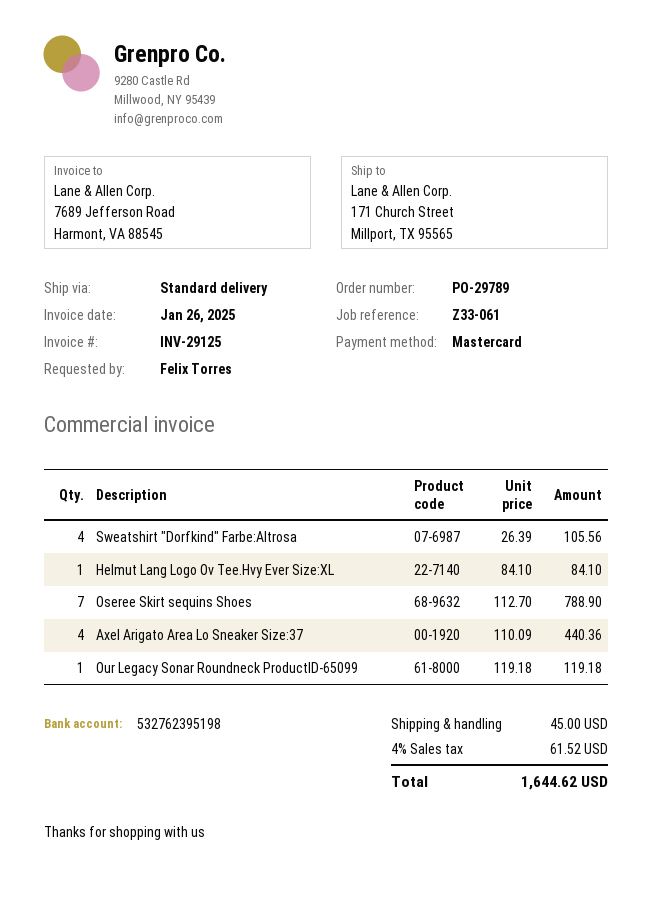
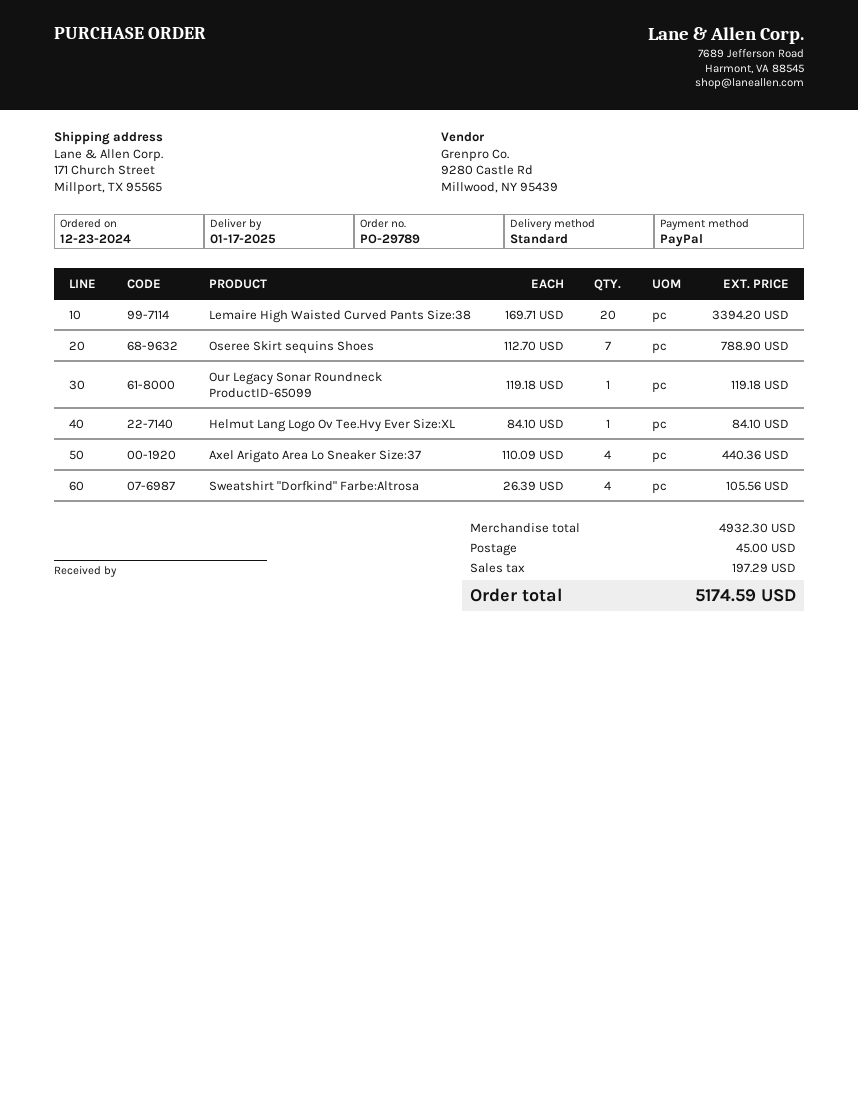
payment method: Mastercard -> PayPal
Lemaire High Waisted Curved Pants Size:38: none -> 20 x 169.71 = 3394.20
tax: 61.52 -> 197.29
total: 1644.62 -> 5174.59

